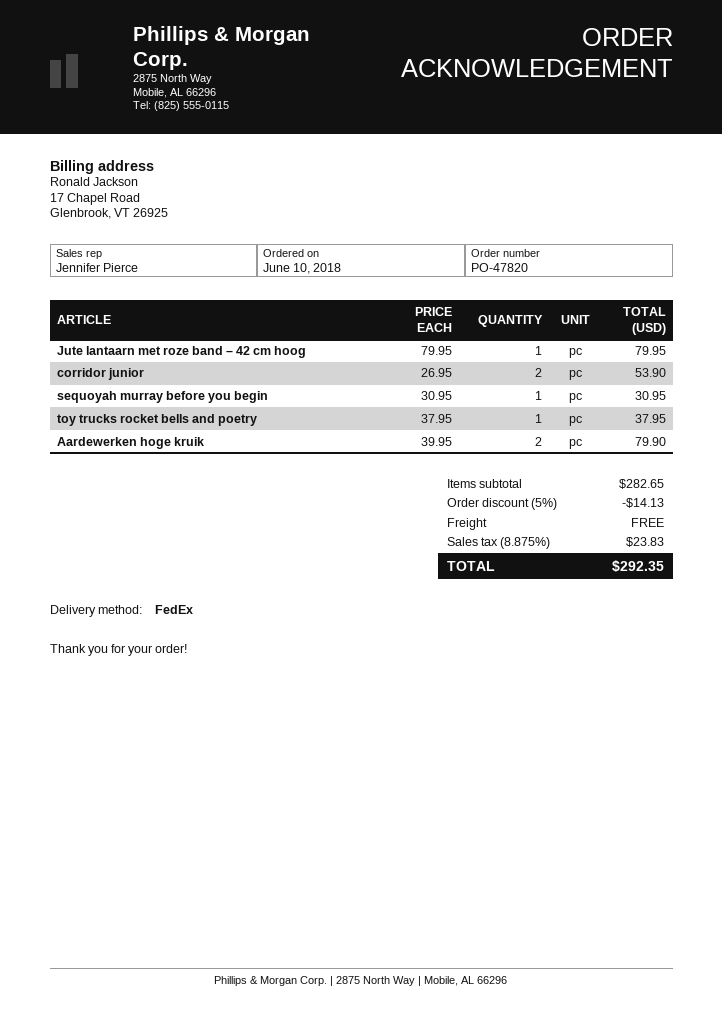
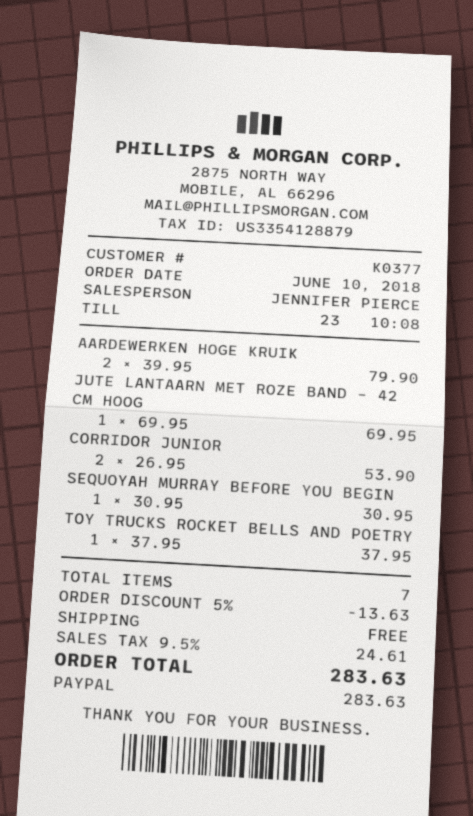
Jute lantaarn met roze band – 42 cm hoog: 1 x 79.95 = 79.95 -> 1 x 69.95 = 69.95
discount: 5% = 14.13 -> 5% = 13.63
tax: 8.875% = 23.83 -> 9.5% = 24.61
total: 292.35 -> 283.63

